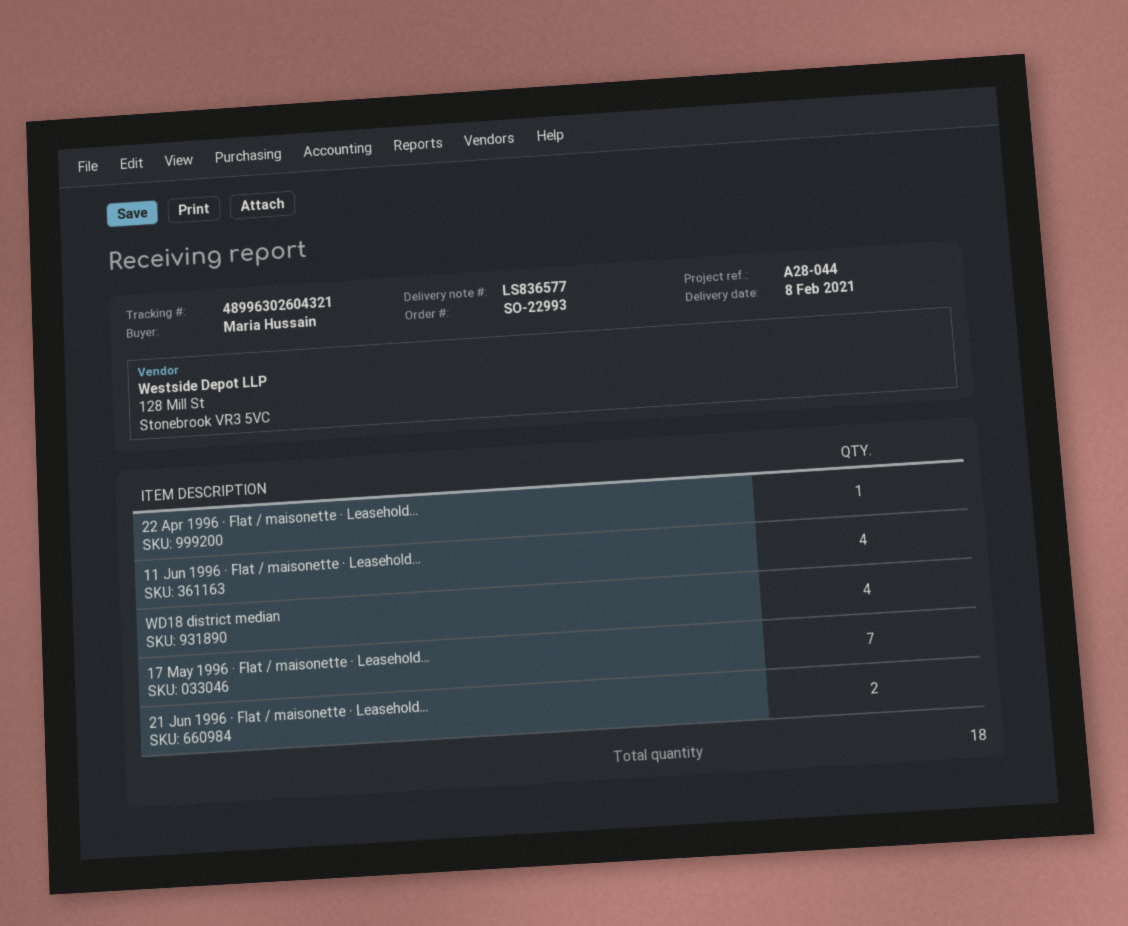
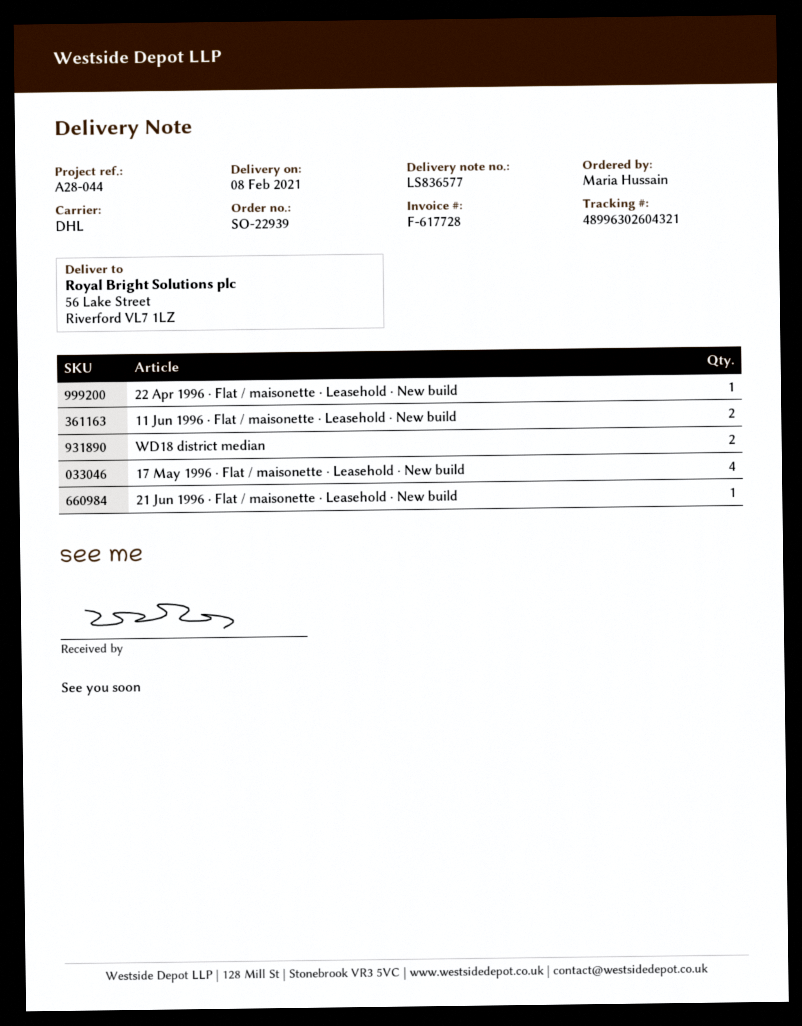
order number: SO-22993 -> SO-22939
11 Jun 1996 · Flat / maisonette · Leasehold...: 4 -> 2
WD18 district median: 4 -> 2
17 May 1996 · Flat / maisonette · Leasehold...: 7 -> 4
21 Jun 1996 · Flat / maisonette · Leasehold...: 2 -> 1

